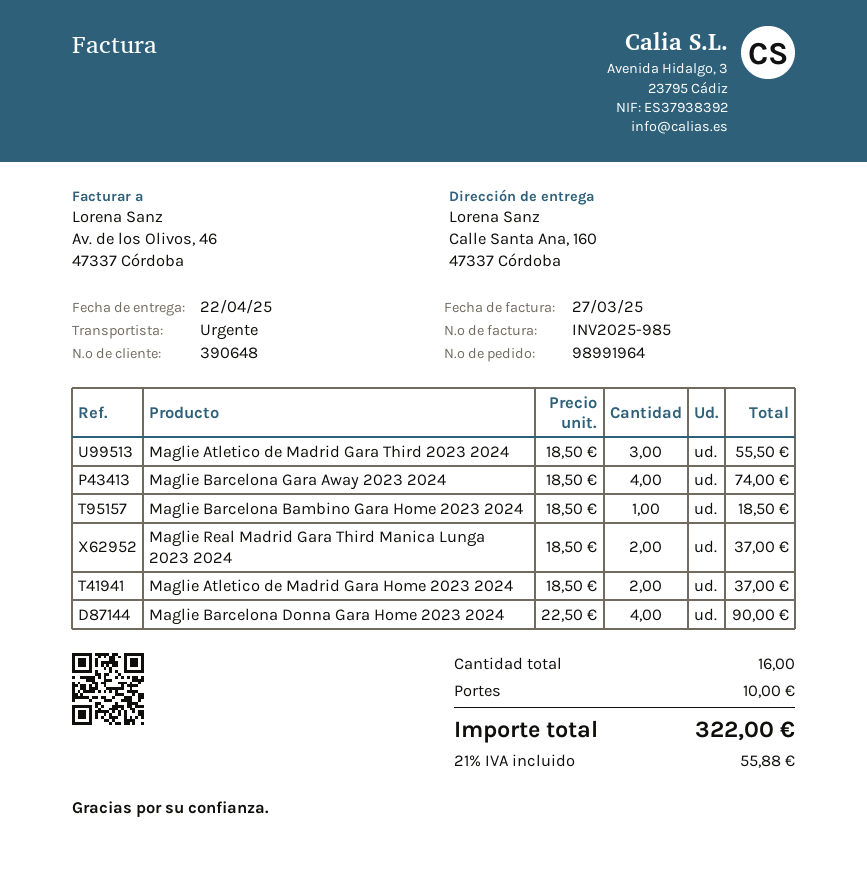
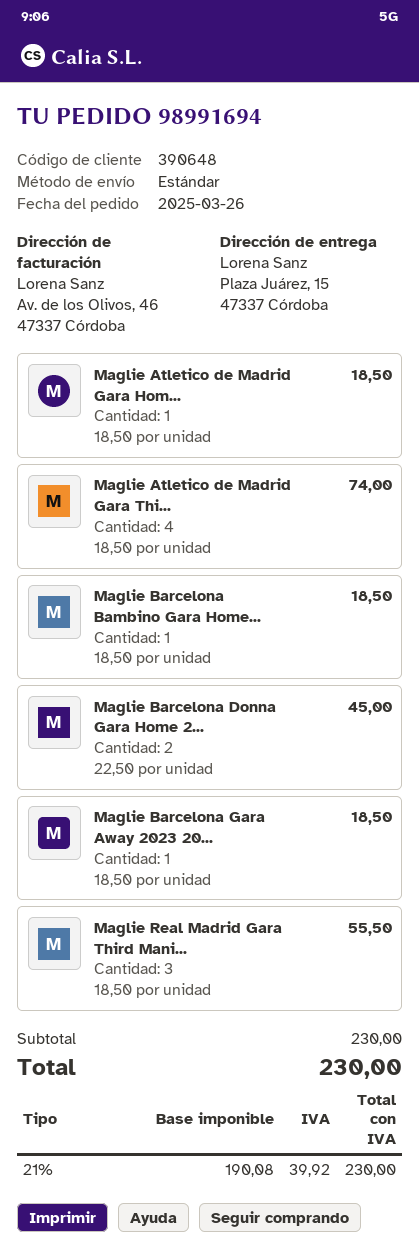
order number: 98991964 -> 98991694
shipping method: express -> standard
ship to: Calle Santa Ana, 160, 47337 Córdoba -> Plaza Juárez, 15, 47337 Córdoba
Maglie Atletico de Madrid Gara Third 2023 2024: 3 x 18.50 = 55.50 -> 4 x 18.50 = 74.00
Maglie Barcelona Gara Away 2023 2024: 4 x 18.50 = 74.00 -> 1 x 18.50 = 18.50
Maglie Real Madrid Gara Third Manica Lunga 2023 2024: 2 x 18.50 = 37.00 -> 3 x 18.50 = 55.50
Maglie Atletico de Madrid Gara Home 2023 2024: 2 x 18.50 = 37.00 -> 1 x 18.50 = 18.50
Maglie Barcelona Donna Gara Home 2023 2024: 4 x 22.50 = 90.00 -> 2 x 22.50 = 45.00
shipping: 10.00 -> none
tax: 21% = 55.88 -> 21% = 39.92
total: 322.00 -> 230.00

